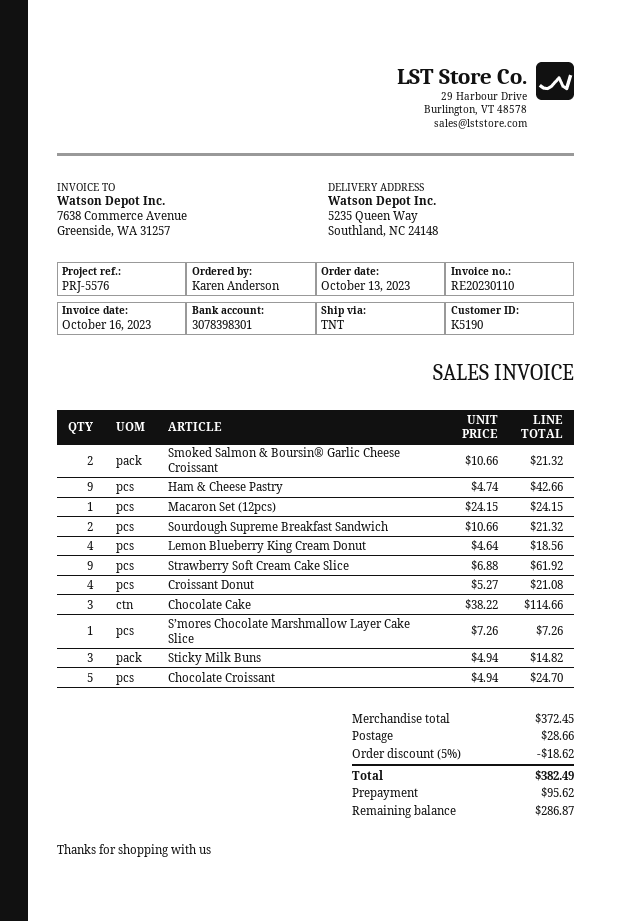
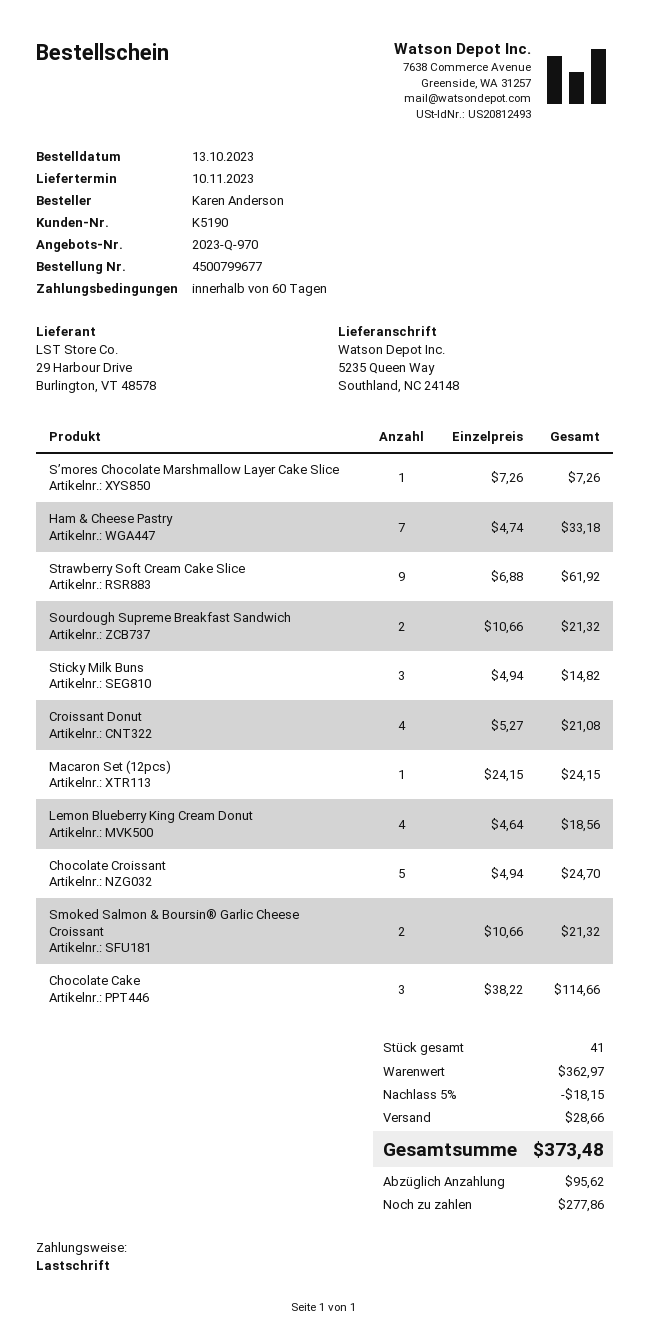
Ham & Cheese Pastry: 9 x 4.74 = 42.66 -> 7 x 4.74 = 33.18
subtotal: 372.45 -> 362.97
discount: 5% = 18.62 -> 5% = 18.15
total: 382.49 -> 373.48
balance: 286.87 -> 277.86

